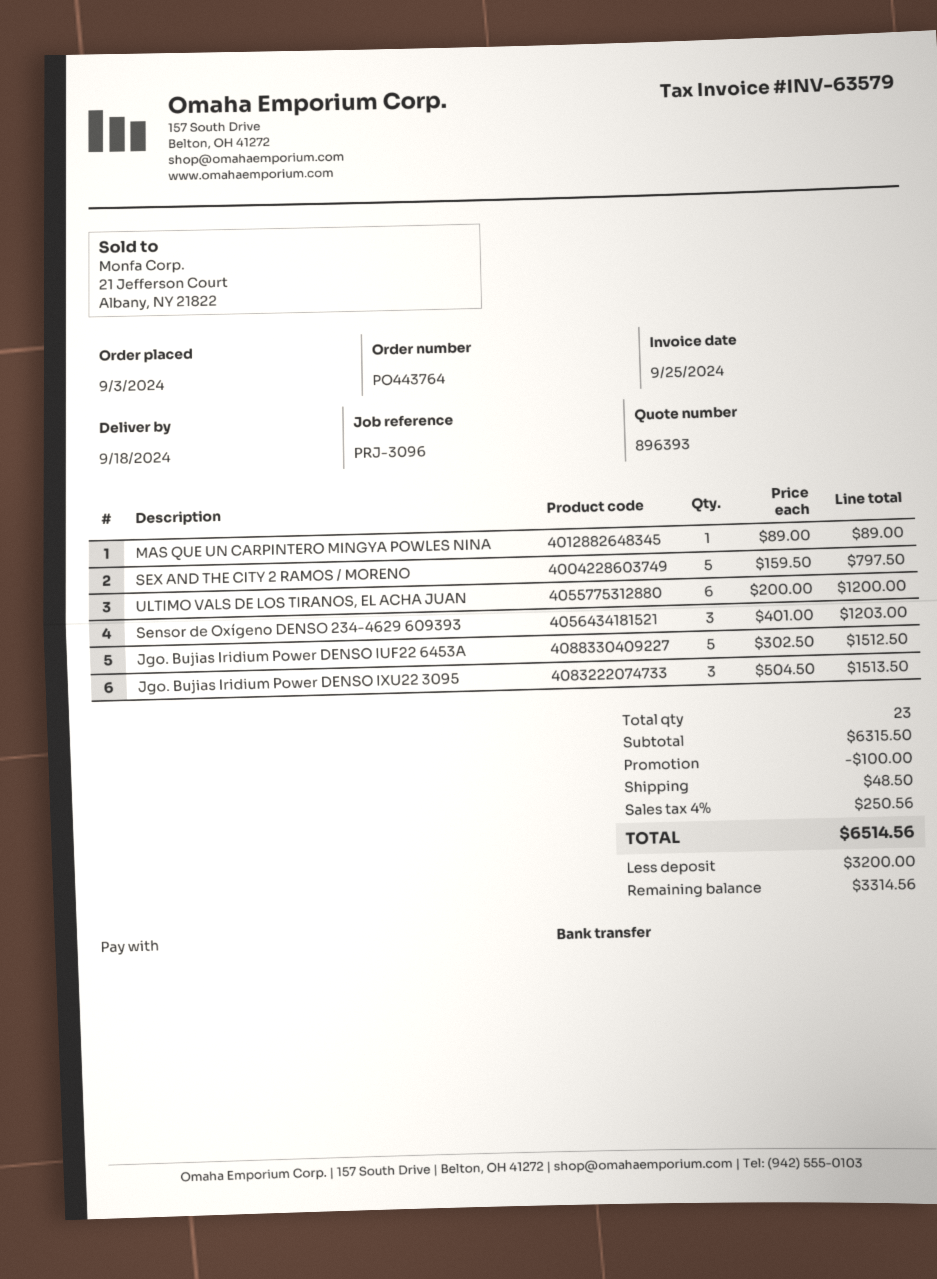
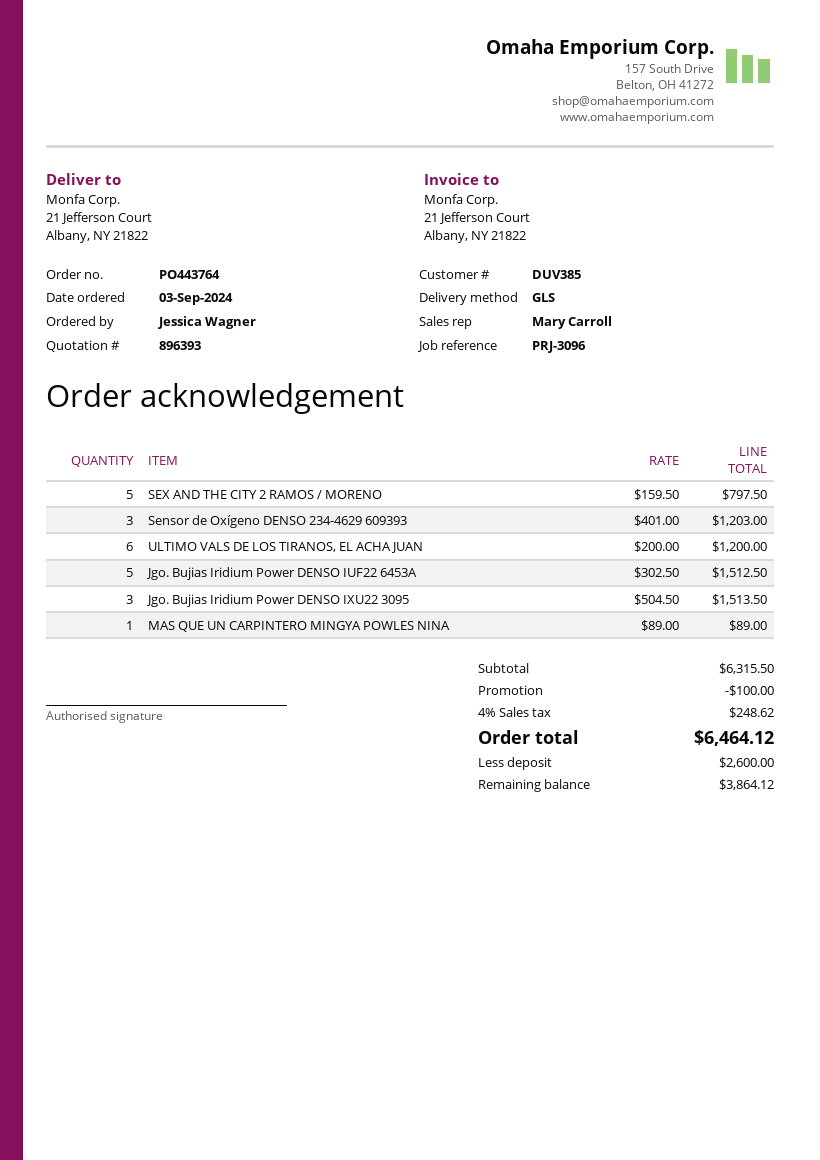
shipping: 48.50 -> none
tax: 4% = 250.56 -> 4% = 248.62
total: 6514.56 -> 6464.12
deposit: 3200.00 -> 2600.00
balance: 3314.56 -> 3864.12

